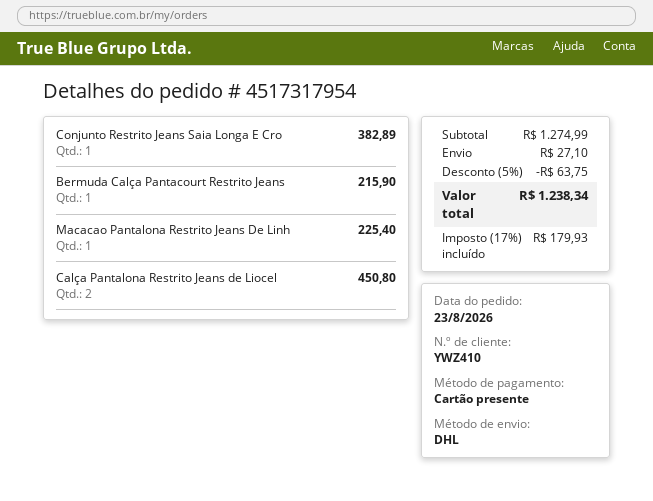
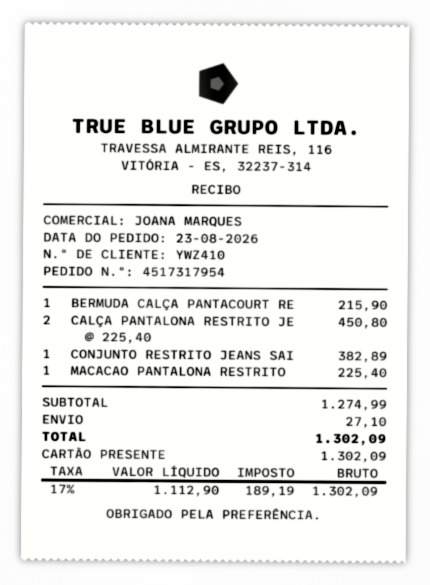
discount: 5% = 63.75 -> none
tax: 17% = 179.93 -> 17% = 189.19
total: 1238.34 -> 1302.09

